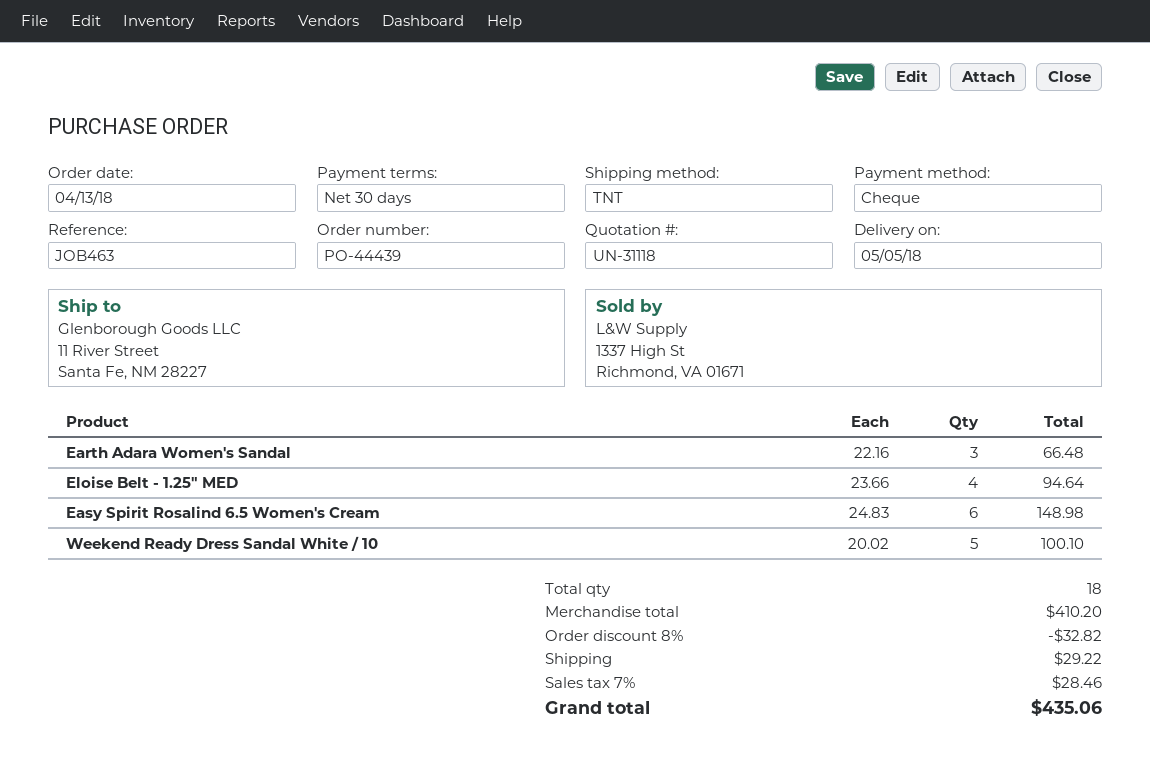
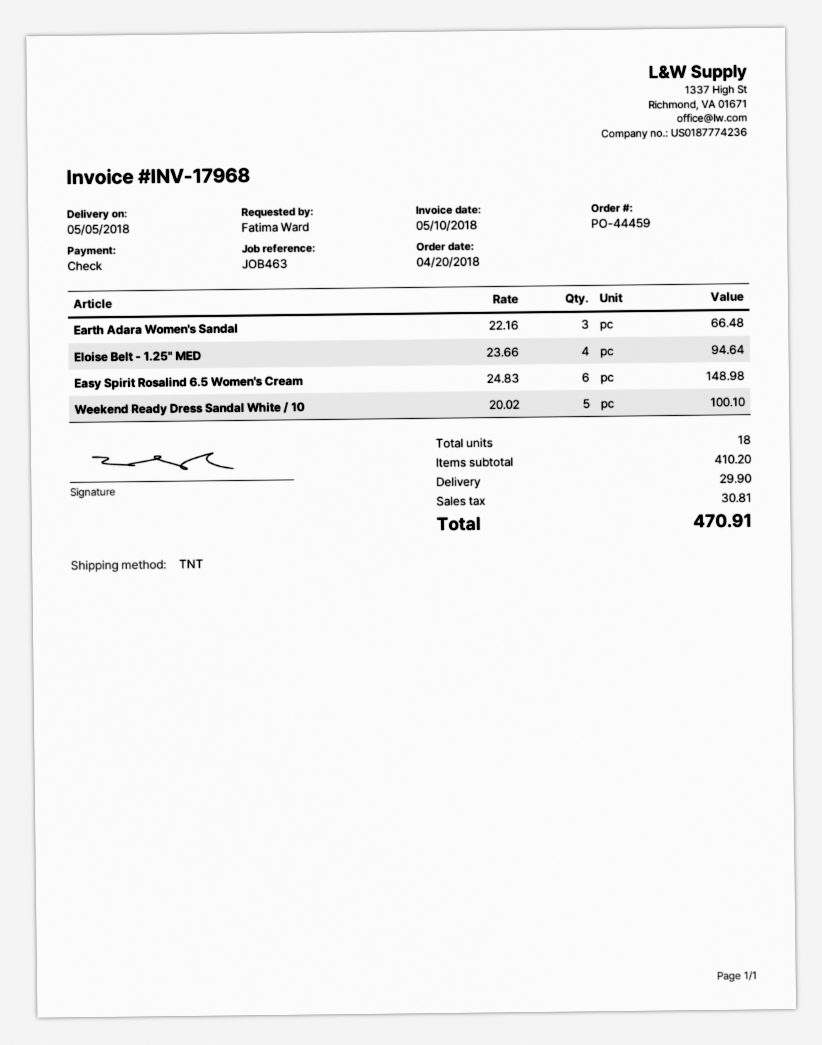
order number: PO-44439 -> PO-44459
order date: 2018-04-13 -> 2018-04-20
discount: 8% = 32.82 -> none
shipping: 29.22 -> 29.90
tax: 28.46 -> 30.81
total: 435.06 -> 470.91

